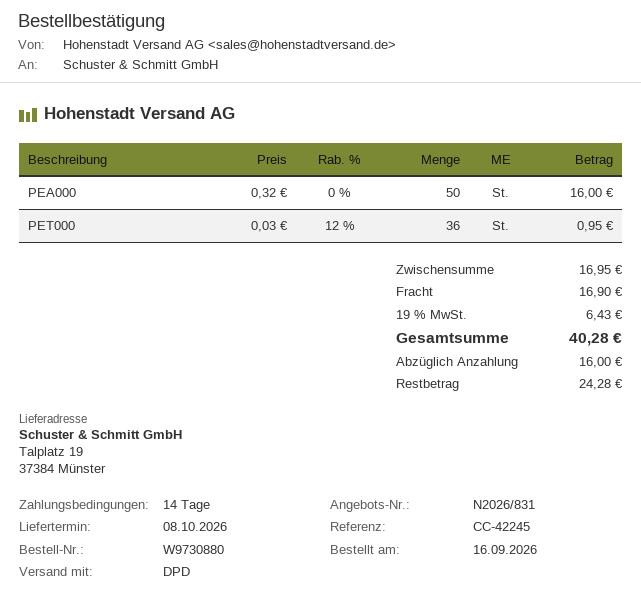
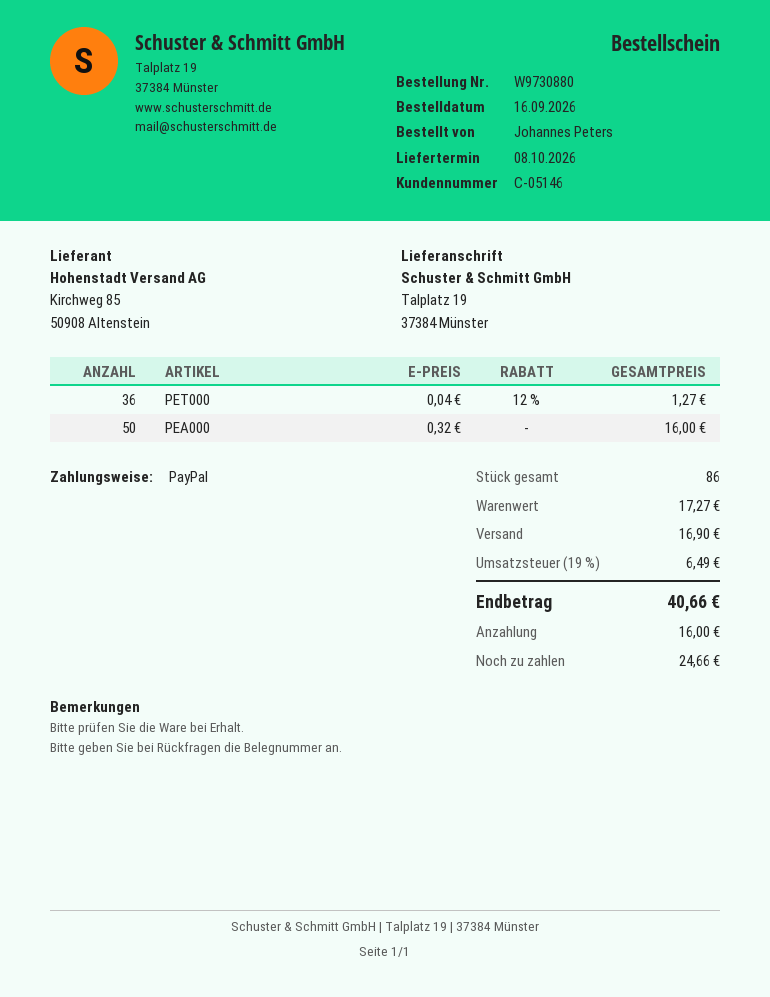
PET000: 36 x 0.03 - 12% = 0.95 -> 36 x 0.04 - 12% = 1.27
subtotal: 16.95 -> 17.27
tax: 19% = 6.43 -> 19% = 6.49
total: 40.28 -> 40.66
balance: 24.28 -> 24.66

